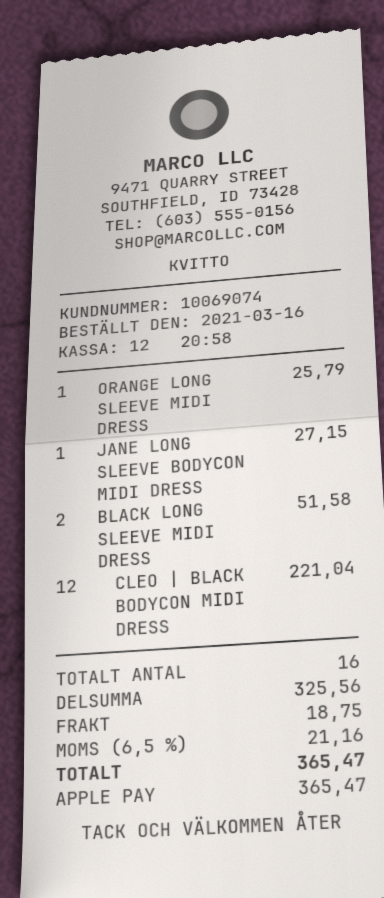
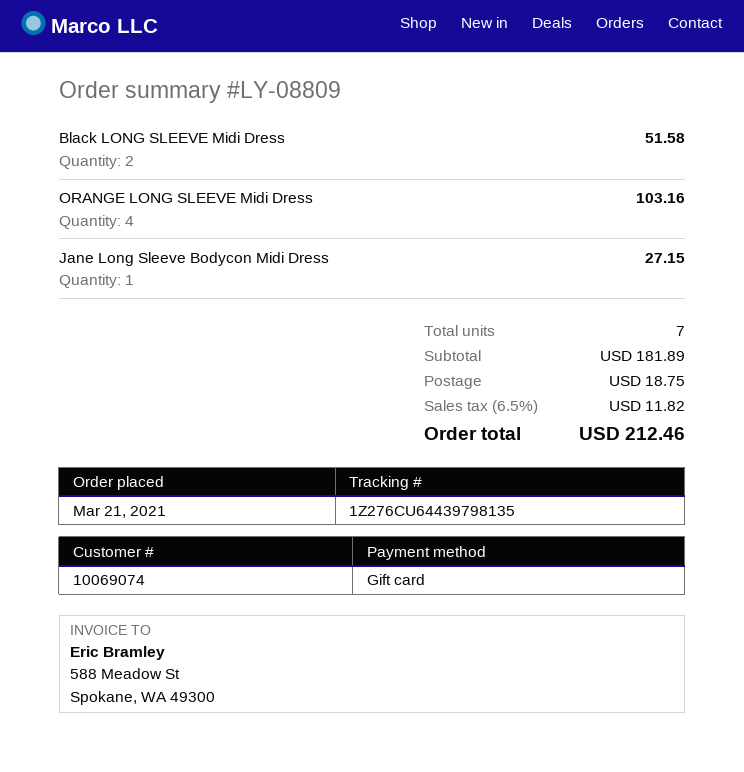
order date: 2021-03-16 -> 2021-03-21
payment method: Apple Pay -> gift card
ORANGE LONG SLEEVE MIDI DRESS: 1 for 25.79 -> 4 for 103.16
CLEO | BLACK BODYCON MIDI DRESS: 12 for 221.04 -> none
total quantity: 16 -> 7
subtotal: 325.56 -> 181.89
tax: 6.5% = 21.16 -> 6.5% = 11.82
total: 365.47 -> 212.46

